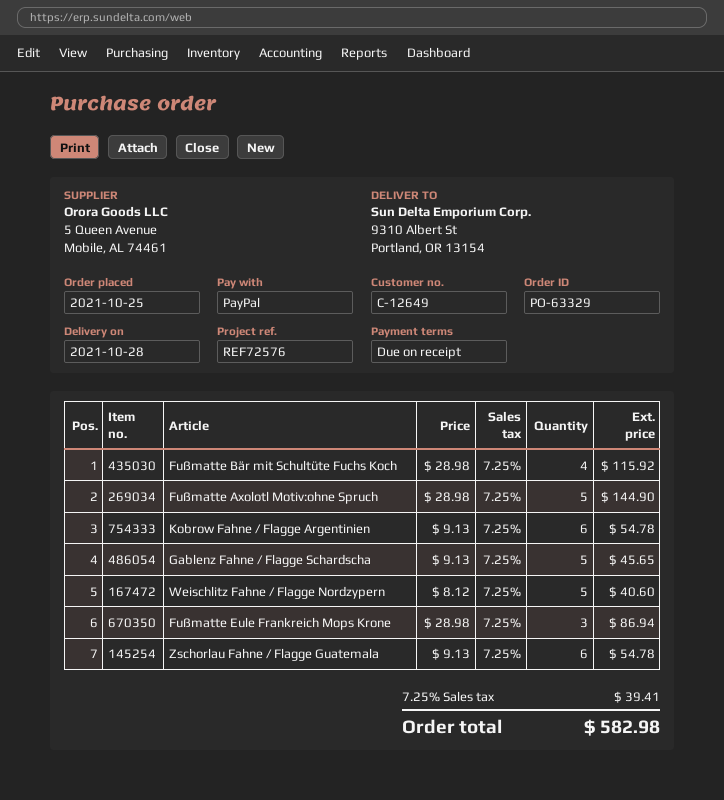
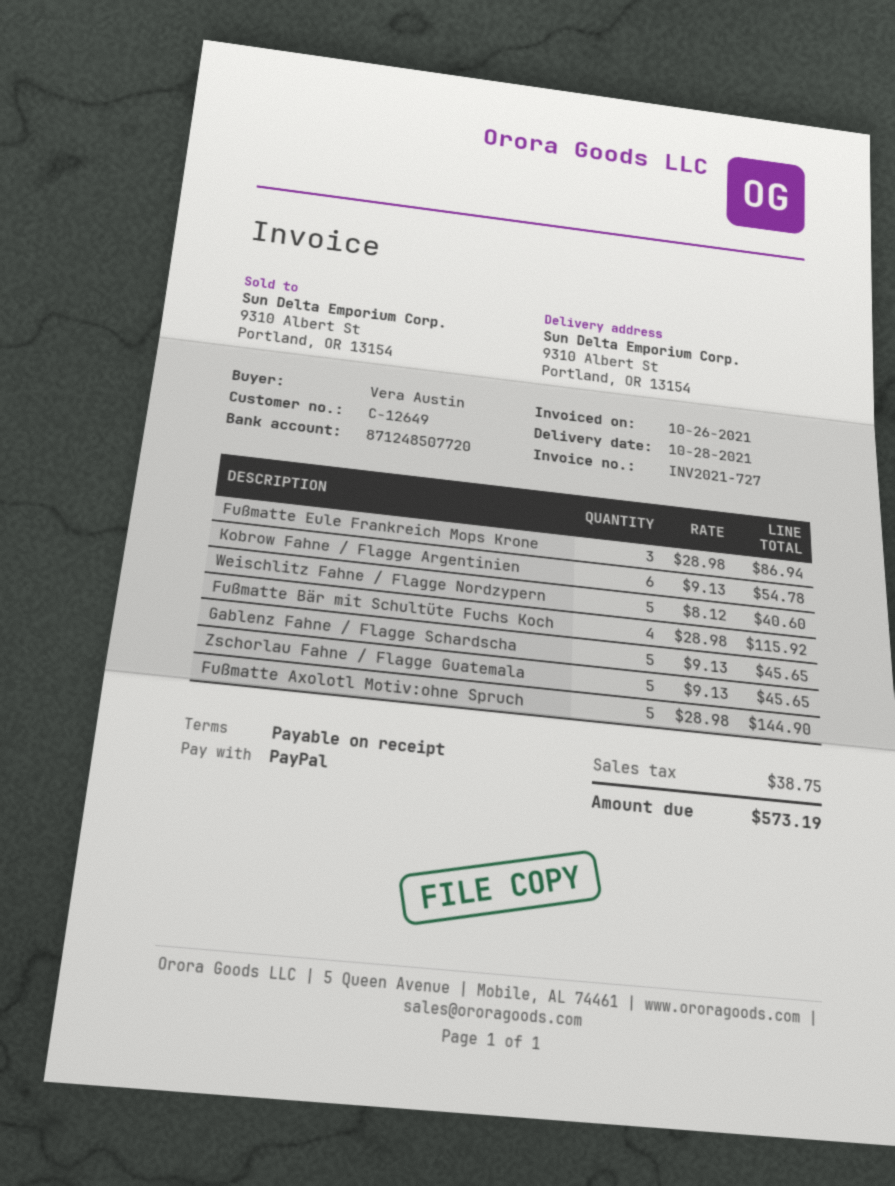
Zschorlau Fahne / Flagge Guatemala: 6 x 9.13 = 54.78 -> 5 x 9.13 = 45.65
tax: 39.41 -> 38.75
total: 582.98 -> 573.19

